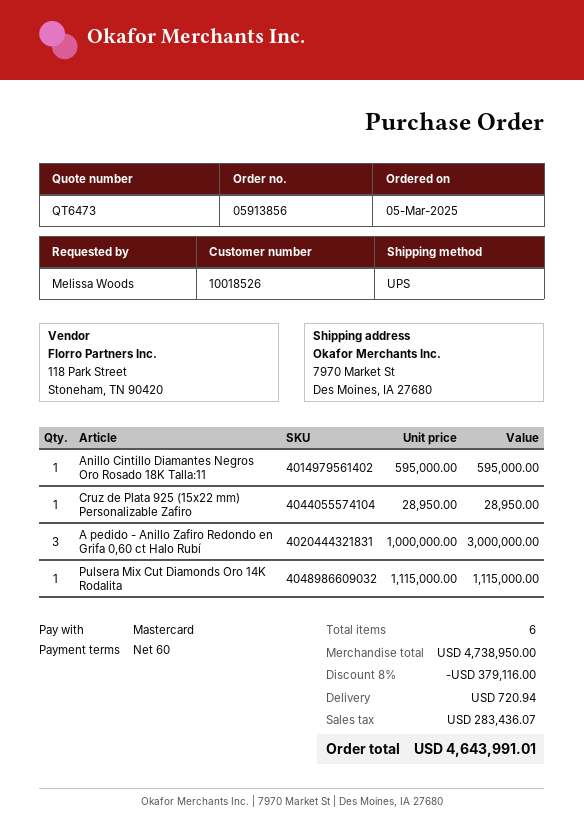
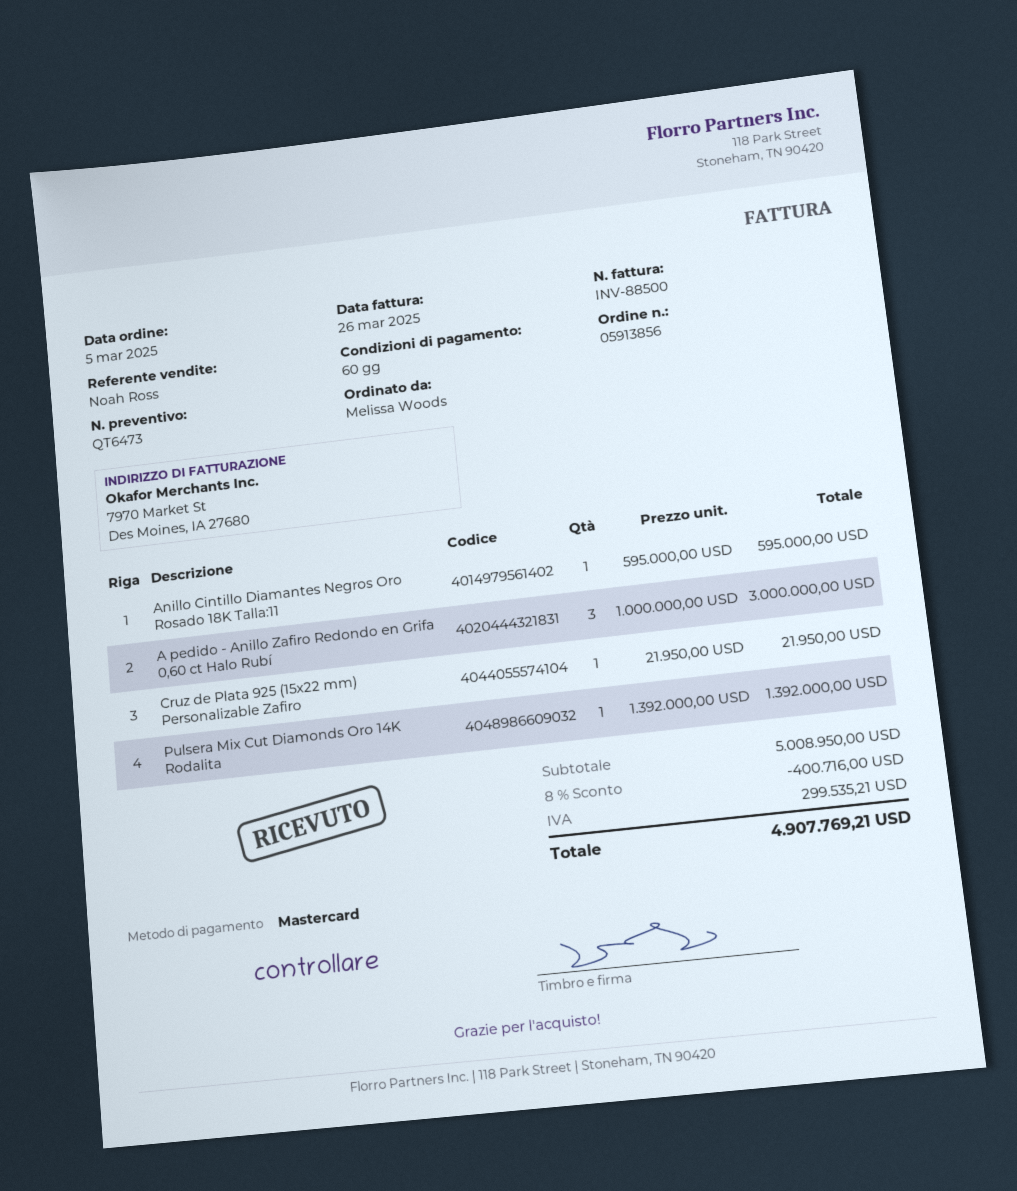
Cruz de Plata 925 (15x22 mm) Personalizable Zafiro: 1 x 28950.00 = 28950.00 -> 1 x 21950.00 = 21950.00
Pulsera Mix Cut Diamonds Oro 14K Rodalita: 1 x 1115000.00 = 1115000.00 -> 1 x 1392000.00 = 1392000.00
subtotal: 4738950.00 -> 5008950.00
discount: 8% = 379116.00 -> 8% = 400716.00
shipping: 720.94 -> none
tax: 283436.07 -> 299535.21
total: 4643991.01 -> 4907769.21

